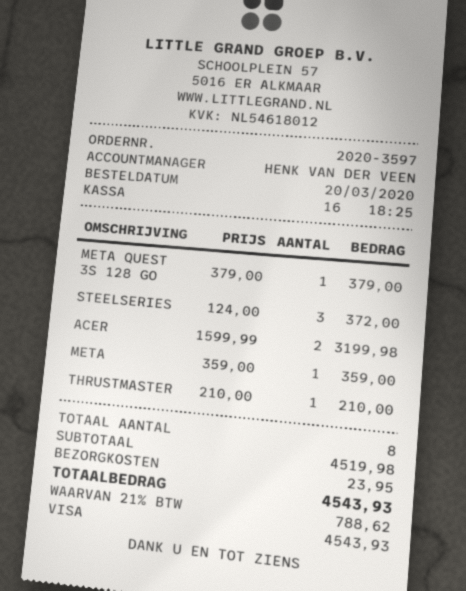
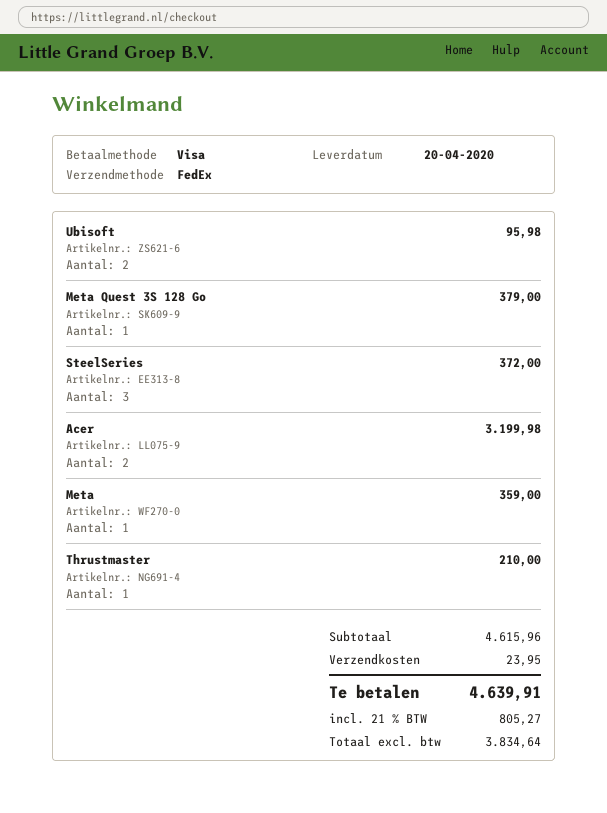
Ubisoft: none -> 2 for 95.98
subtotal: 4519.98 -> 4615.96
tax: 21% = 788.62 -> 21% = 805.27
total: 4543.93 -> 4639.91

